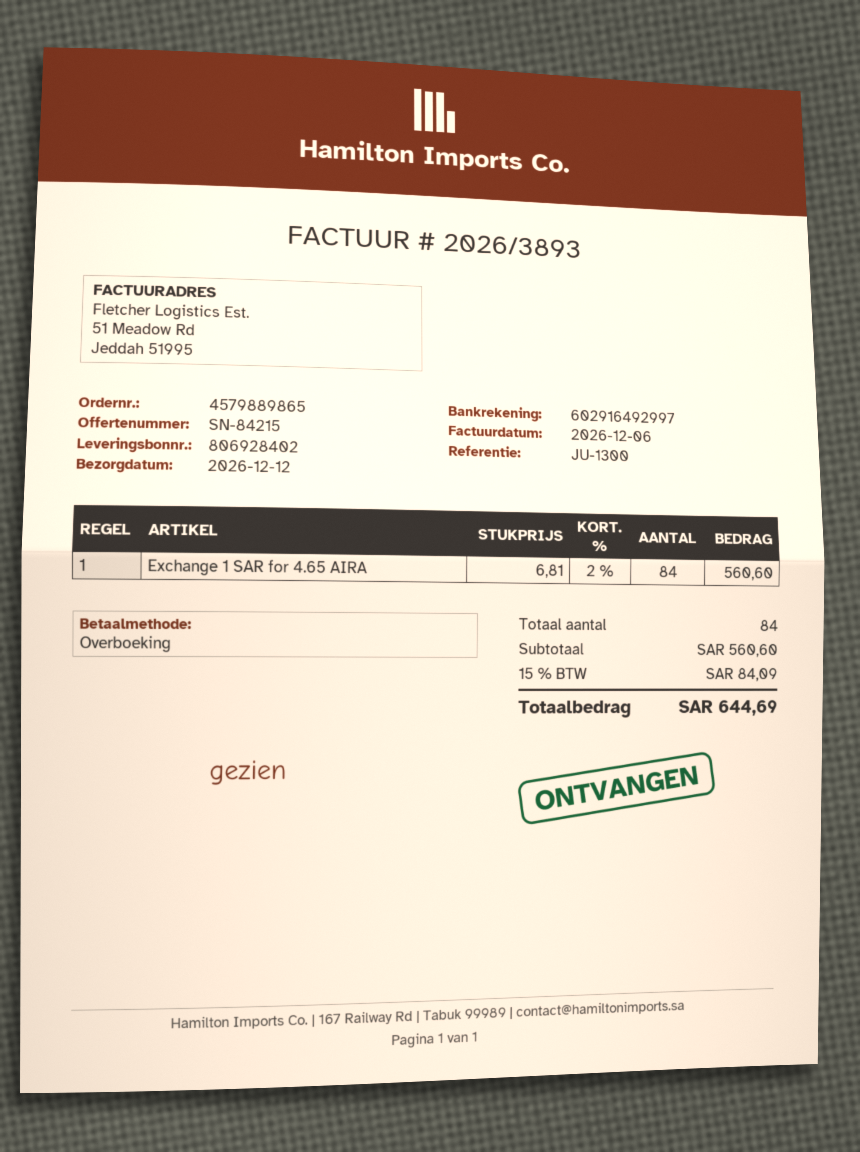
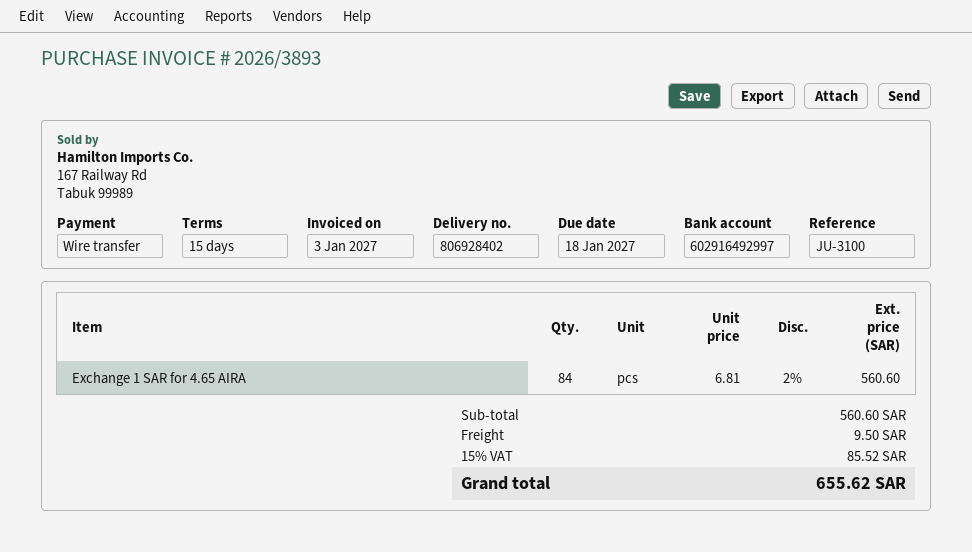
invoice date: 2026-12-06 -> 2027-01-03
reference: JU-1300 -> JU-3100
shipping: none -> 9.50
tax: 15% = 84.09 -> 15% = 85.52
total: 644.69 -> 655.62

